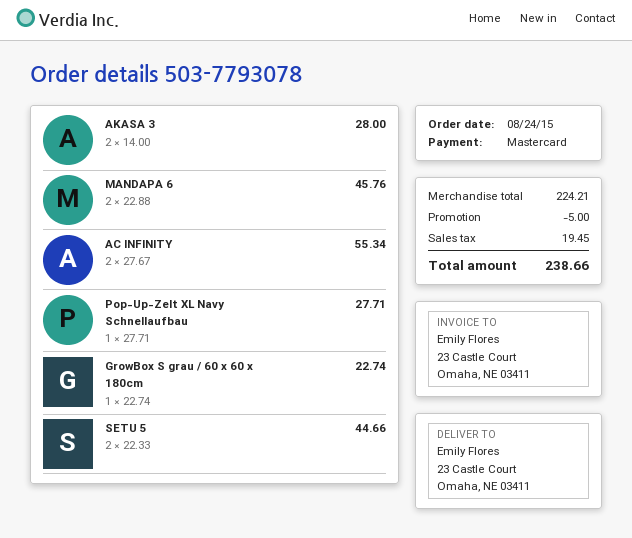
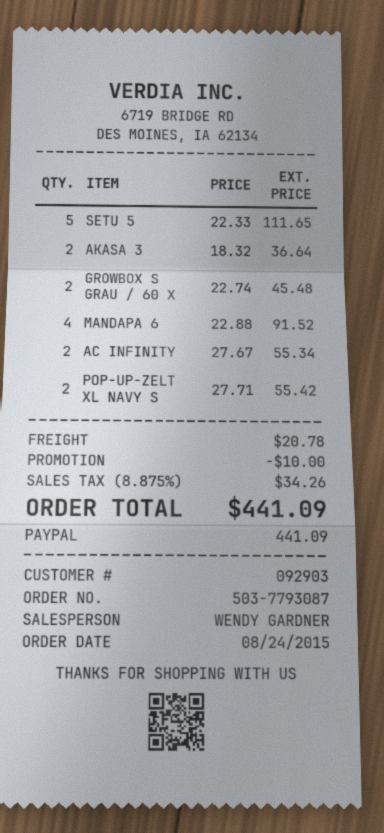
order number: 503-7793078 -> 503-7793087
payment method: Mastercard -> PayPal
AKASA 3: 2 x 14.00 = 28.00 -> 2 x 18.32 = 36.64
MANDAPA 6: 2 x 22.88 = 45.76 -> 4 x 22.88 = 91.52
Pop-Up-Zelt XL Navy Schnellaufbau: 1 x 27.71 = 27.71 -> 2 x 27.71 = 55.42
GrowBox S grau / 60 x 60 x 180cm: 1 x 22.74 = 22.74 -> 2 x 22.74 = 45.48
SETU 5: 2 x 22.33 = 44.66 -> 5 x 22.33 = 111.65
discount: 5.00 -> 10.00
shipping: none -> 20.78
tax: 19.45 -> 34.26
total: 238.66 -> 441.09

